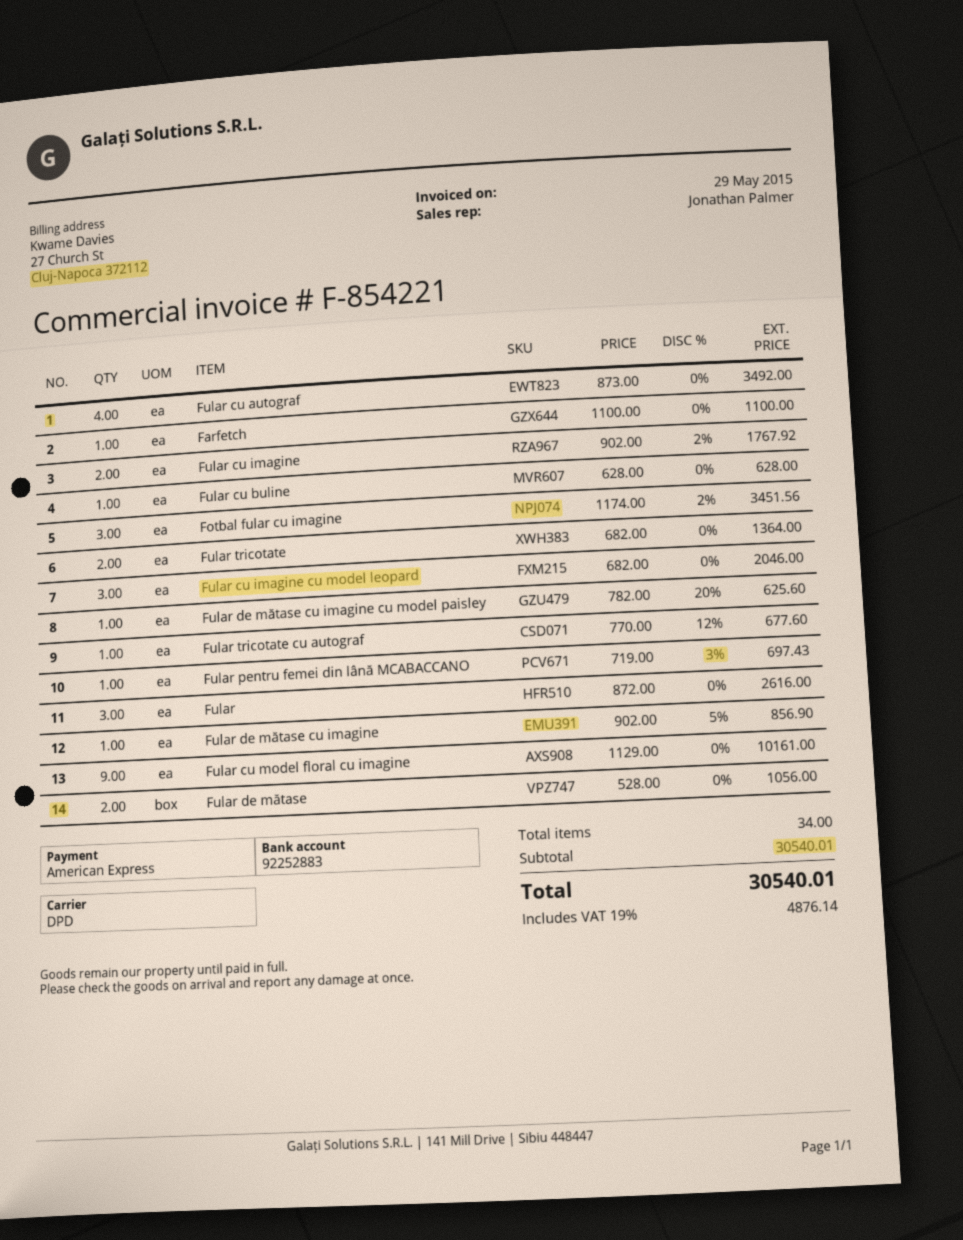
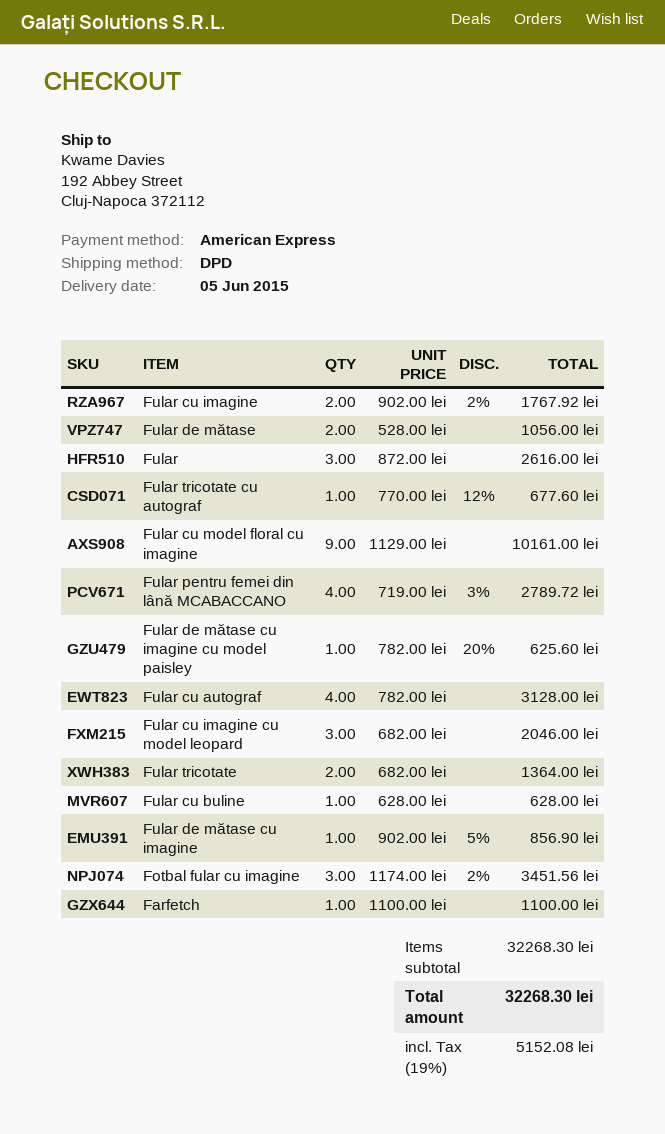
Fular cu autograf: 4 x 873.00 = 3492.00 -> 4 x 782.00 = 3128.00
Fular pentru femei din lână MCABACCANO: 1 x 719.00 - 3% = 697.43 -> 4 x 719.00 - 3% = 2789.72
subtotal: 30540.01 -> 32268.30
tax: 19% = 4876.14 -> 19% = 5152.08
total: 30540.01 -> 32268.30

